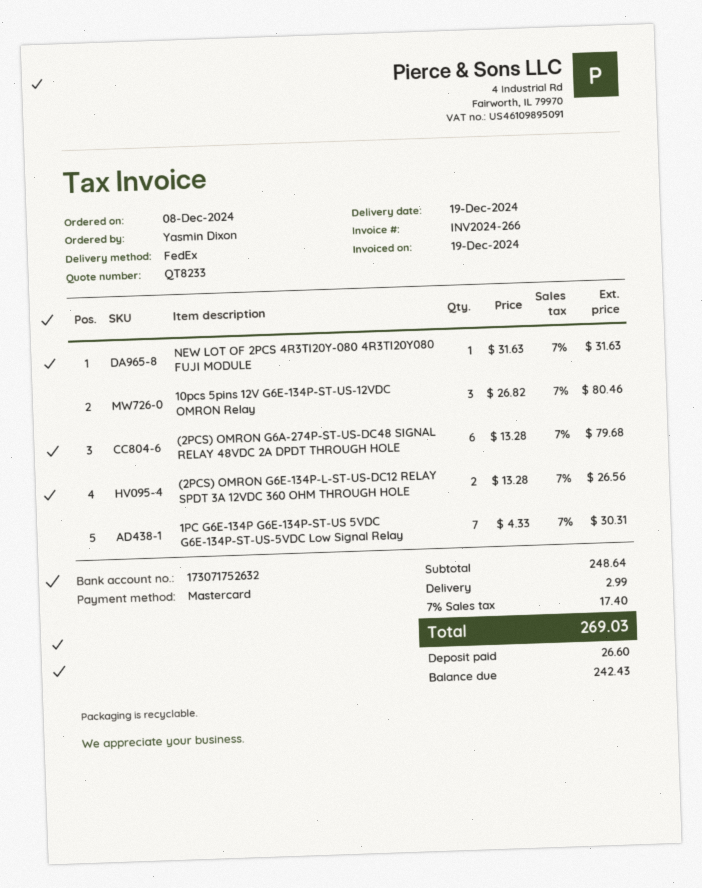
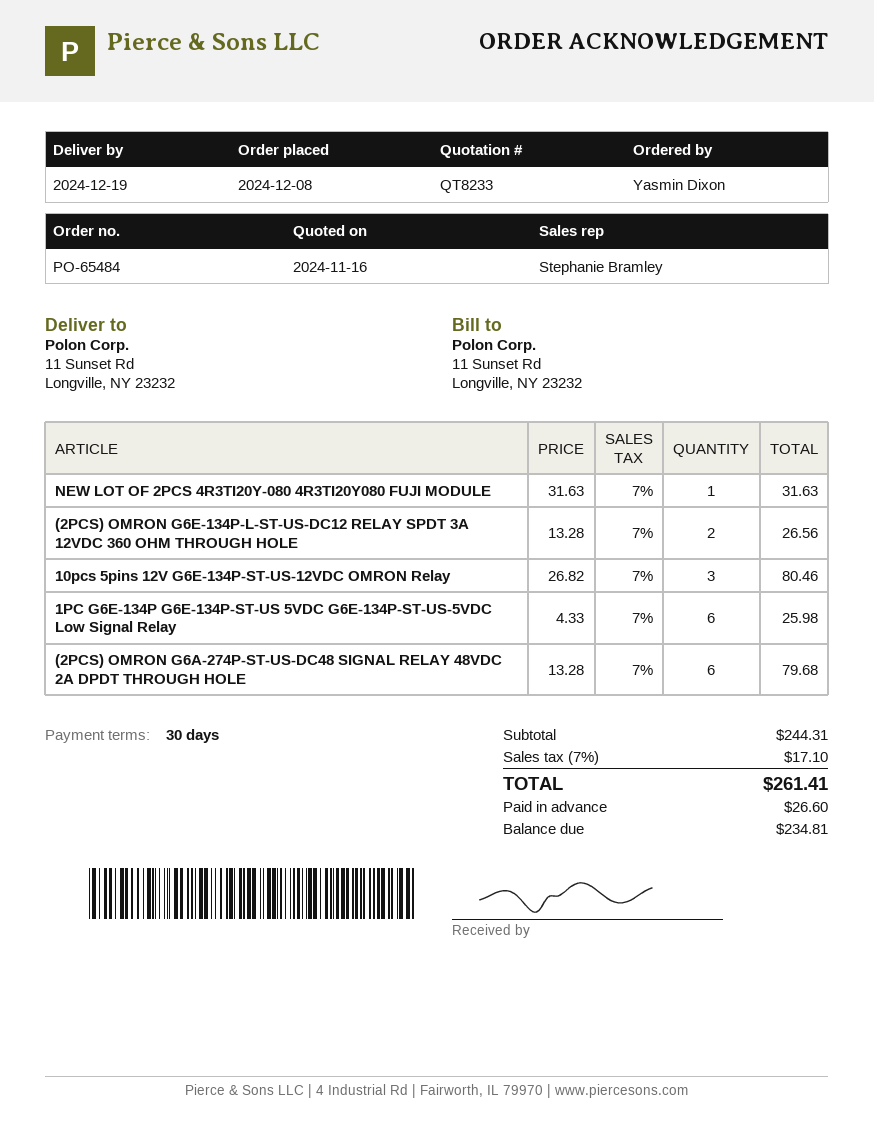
1PC G6E-134P G6E-134P-ST-US 5VDC G6E-134P-ST-US-5VDC Low Signal Relay: 7 x 4.33 = 30.31 -> 6 x 4.33 = 25.98
subtotal: 248.64 -> 244.31
shipping: 2.99 -> none
tax: 7% = 17.40 -> 7% = 17.10
total: 269.03 -> 261.41
balance: 242.43 -> 234.81

